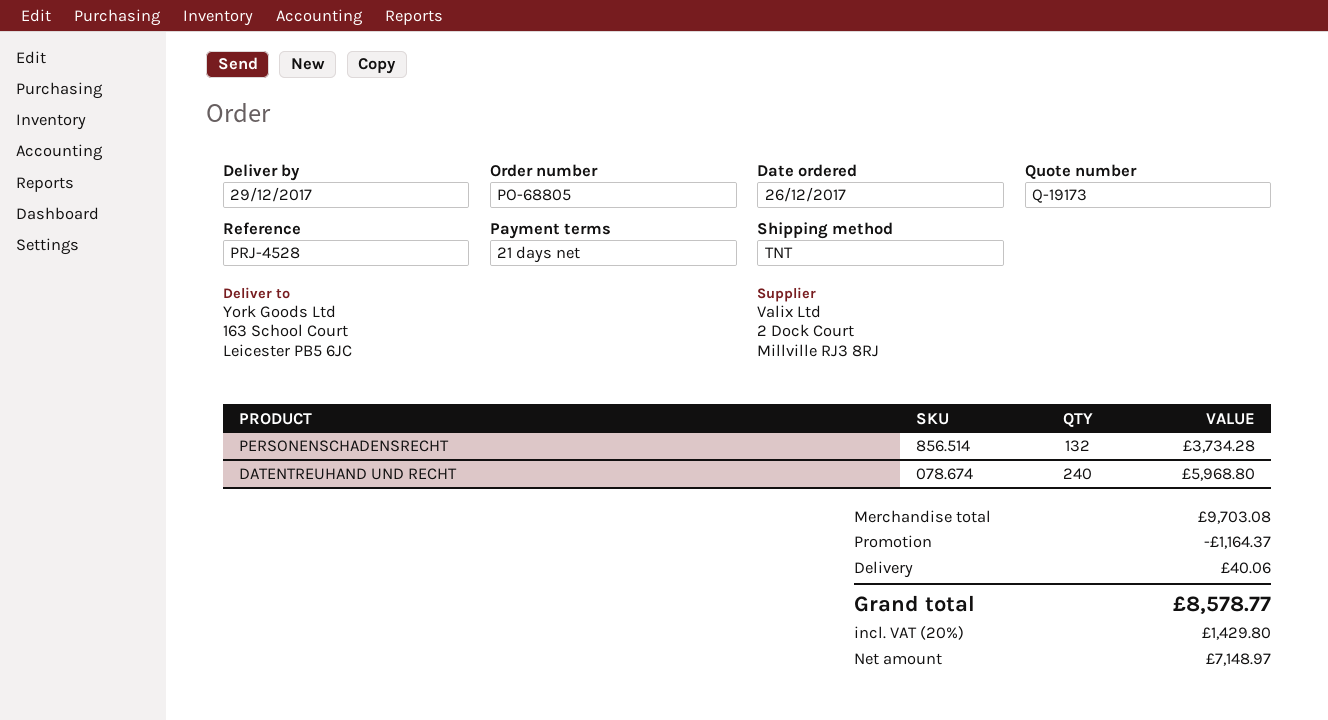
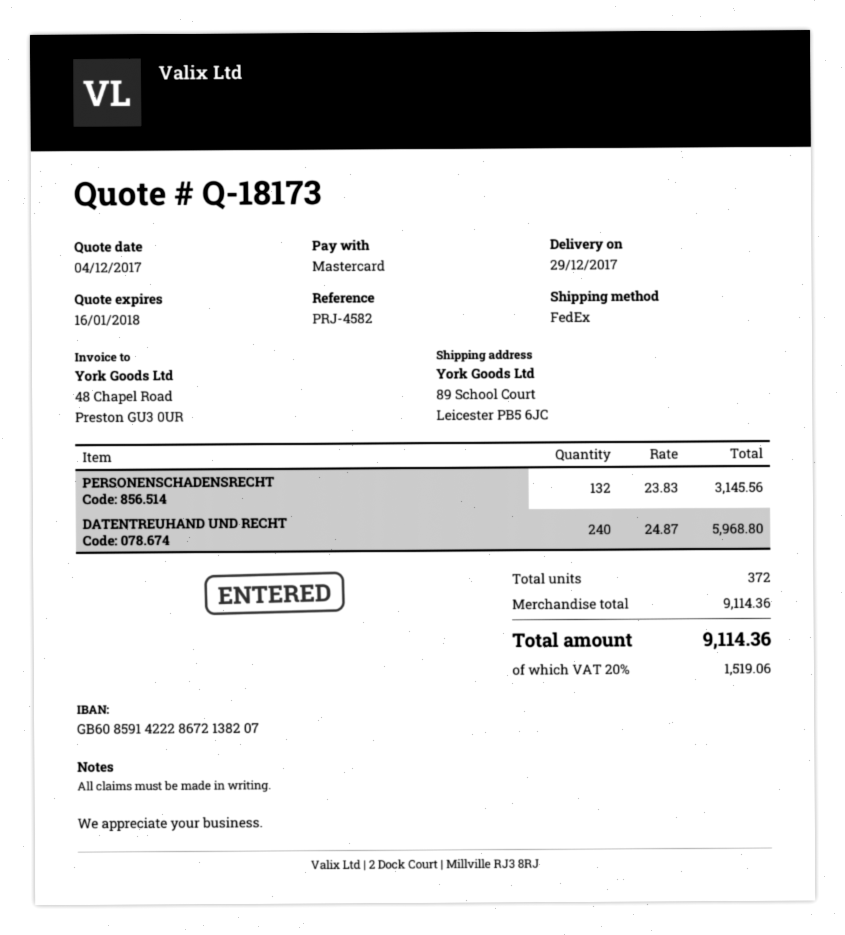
quote number: Q-19173 -> Q-18173
reference: PRJ-4528 -> PRJ-4582
shipping method: TNT -> FedEx
ship to: 163 School Court, Leicester PB5 6JC -> 89 School Court, Leicester PB5 6JC
PERSONENSCHADENSRECHT: 132 for 3734.28 -> 132 for 3145.56
subtotal: 9703.08 -> 9114.36
discount: 1164.37 -> none
shipping: 40.06 -> none
tax: 20% = 1429.80 -> 20% = 1519.06
total: 8578.77 -> 9114.36

